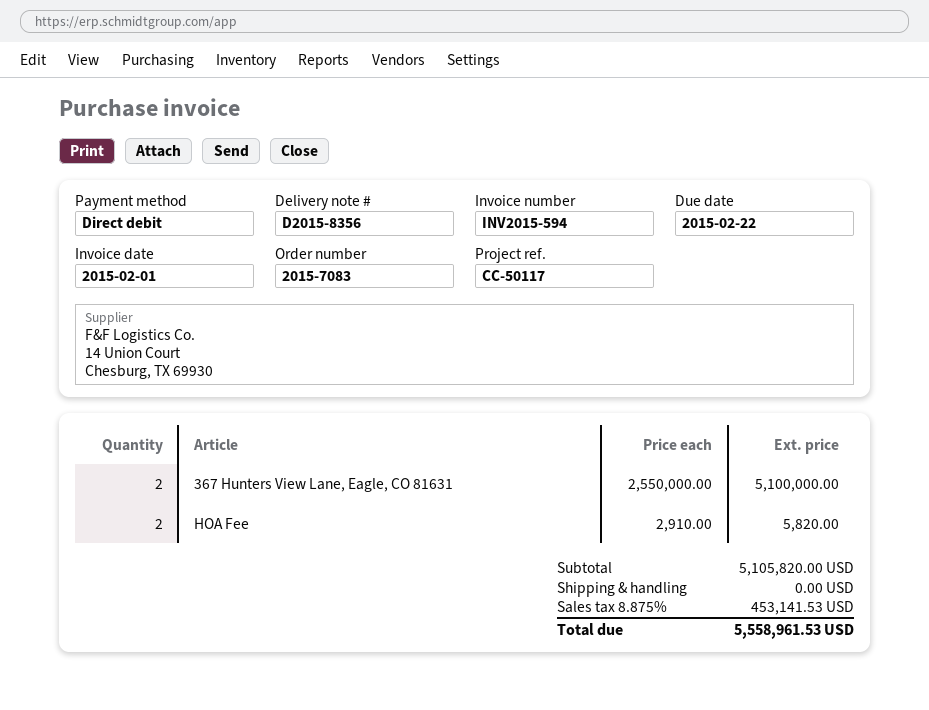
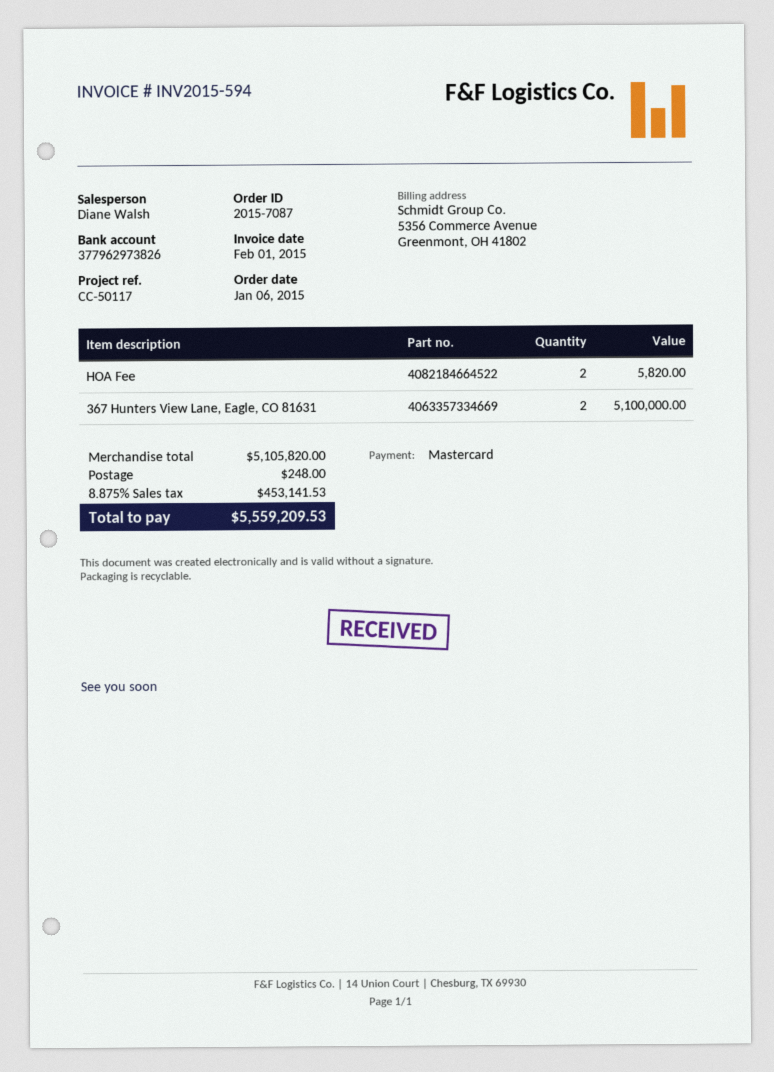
order number: 2015-7083 -> 2015-7087
payment method: direct debit -> Mastercard
shipping: 0.00 -> 248.00
total: 5558961.53 -> 5559209.53

